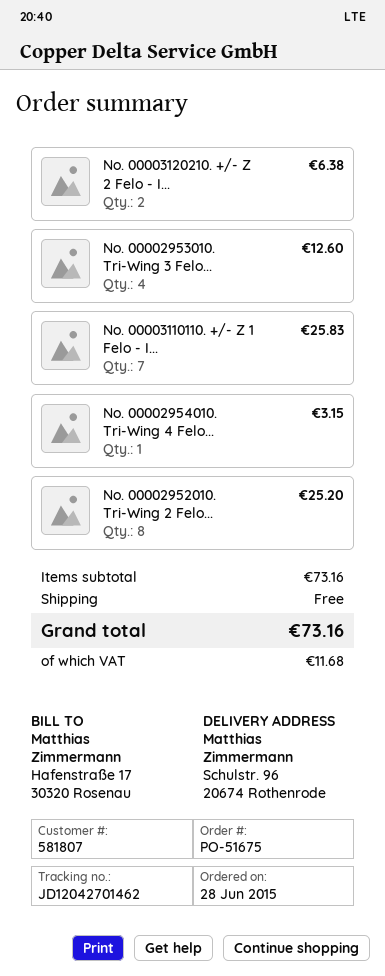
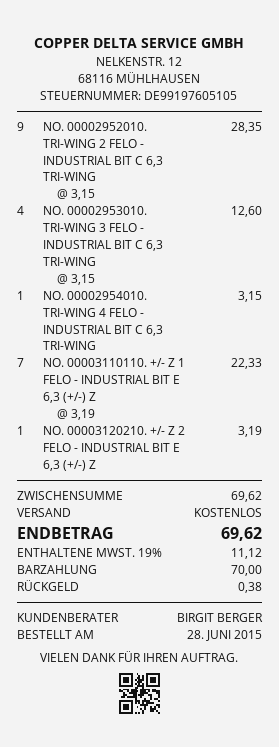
No. 00003120210. +/- Z 2 Felo - I...: 2 for 6.38 -> 1 for 3.19
No. 00003110110. +/- Z 1 Felo - I...: 7 for 25.83 -> 7 for 22.33
No. 00002952010. Tri-Wing 2 Felo...: 8 for 25.20 -> 9 for 28.35
subtotal: 73.16 -> 69.62
tax: 11.68 -> 11.12
total: 73.16 -> 69.62

